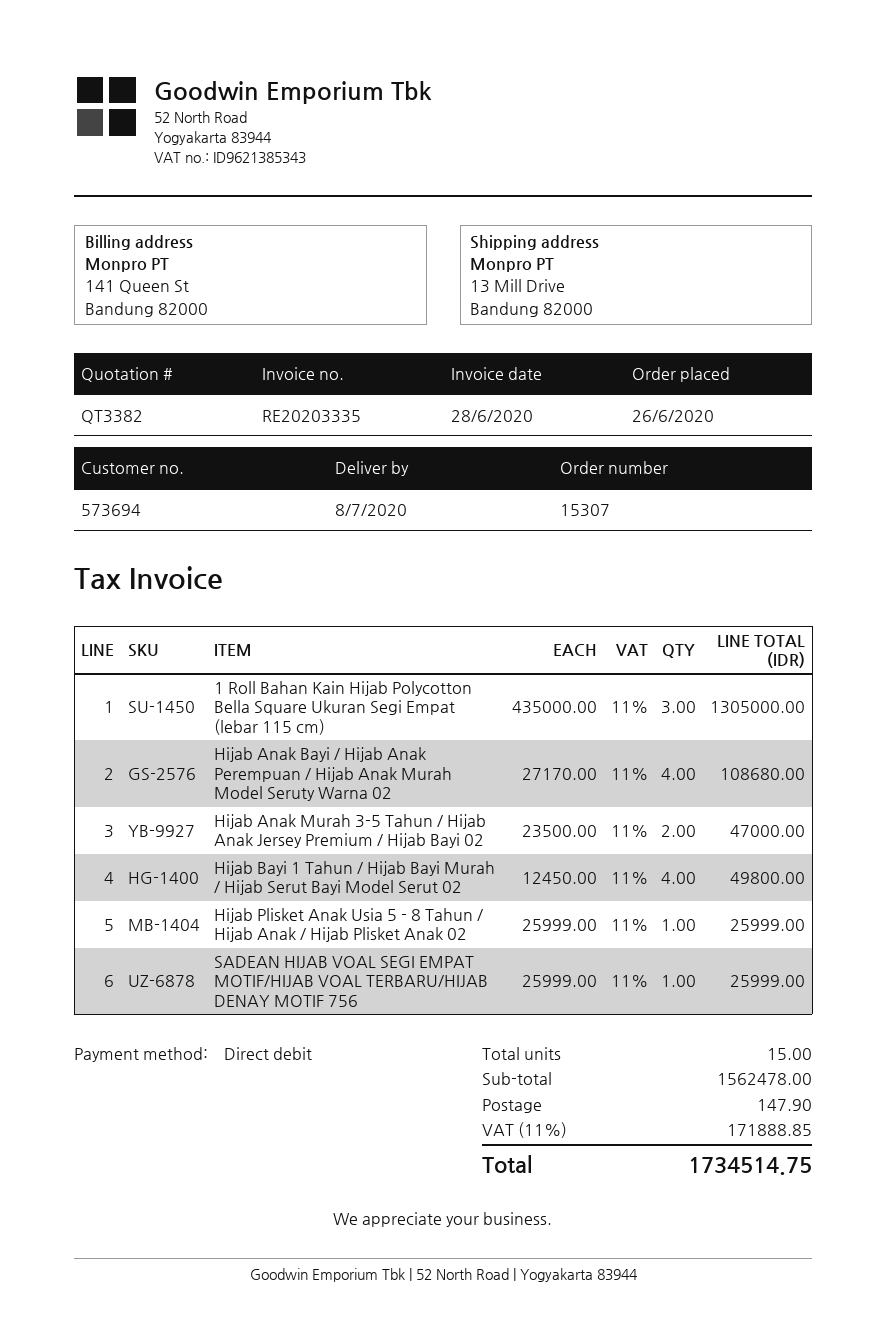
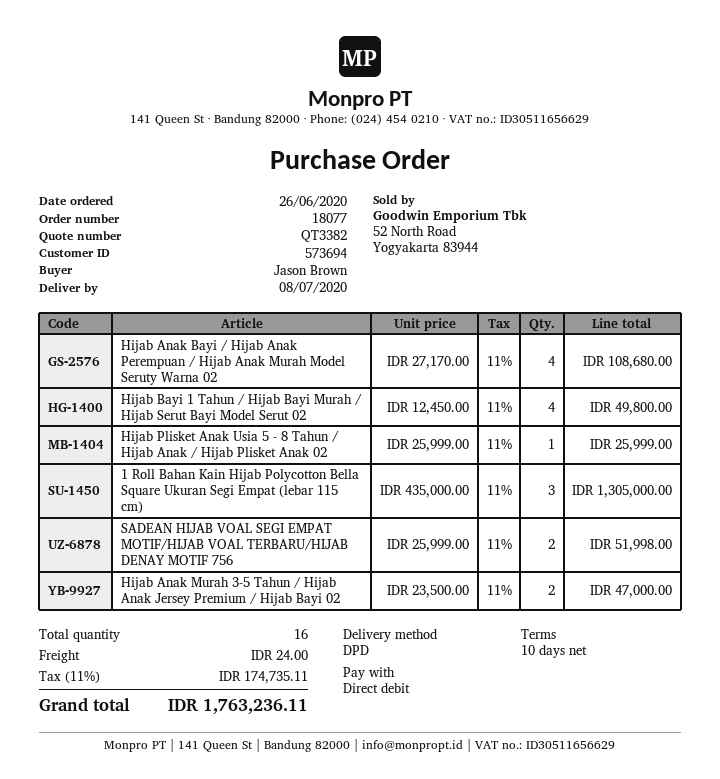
order number: 15307 -> 18077
SADEAN HIJAB VOAL SEGI EMPAT MOTIF/HIJAB VOAL TERBARU/HIJAB DENAY MOTIF 756: 1 x 25999.00 = 25999.00 -> 2 x 25999.00 = 51998.00
total quantity: 15 -> 16
shipping: 147.90 -> 24.00
tax: 11% = 171888.85 -> 11% = 174735.11
total: 1734514.75 -> 1763236.11

